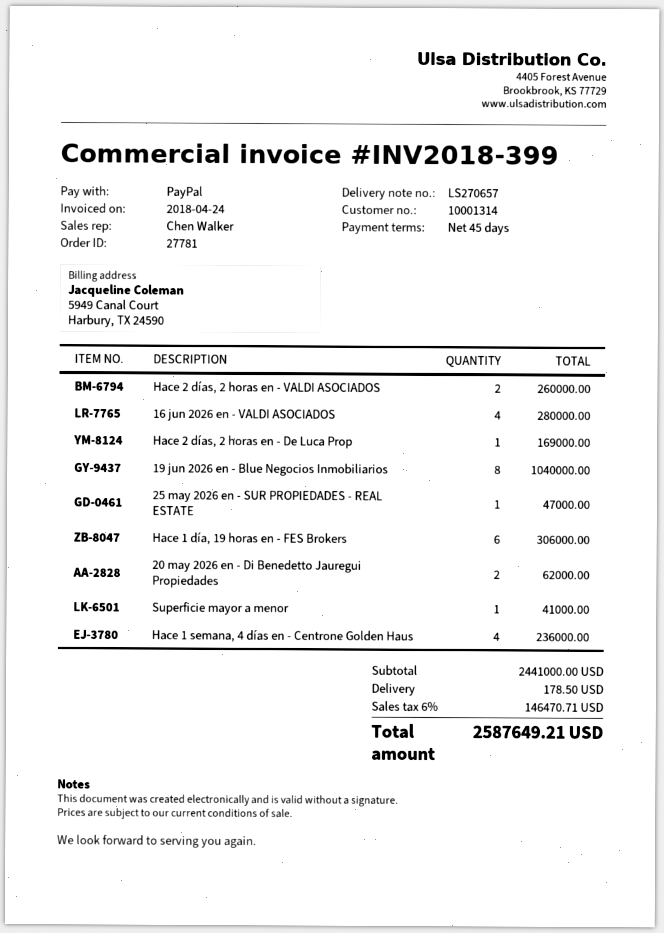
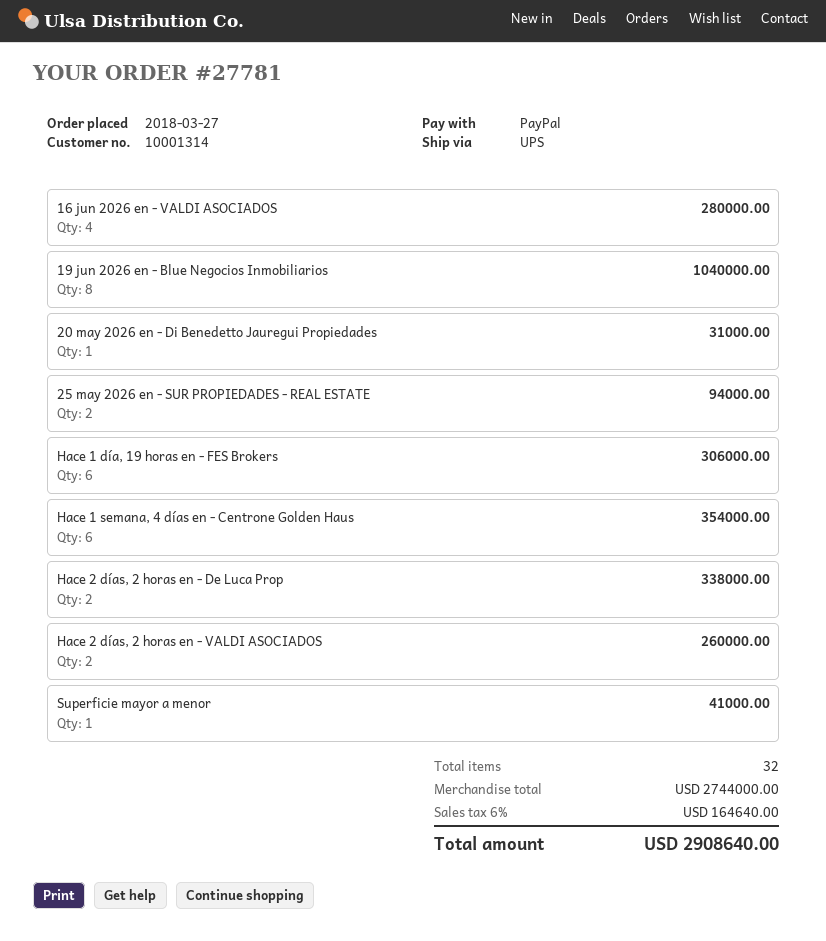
Hace 2 días, 2 horas en - De Luca Prop: 1 for 169000.00 -> 2 for 338000.00
25 may 2026 en - SUR PROPIEDADES - REAL ESTATE: 1 for 47000.00 -> 2 for 94000.00
20 may 2026 en - Di Benedetto Jauregui Propiedades: 2 for 62000.00 -> 1 for 31000.00
Hace 1 semana, 4 días en - Centrone Golden Haus: 4 for 236000.00 -> 6 for 354000.00
subtotal: 2441000.00 -> 2744000.00
shipping: 178.50 -> none
tax: 6% = 146470.71 -> 6% = 164640.00
total: 2587649.21 -> 2908640.00

